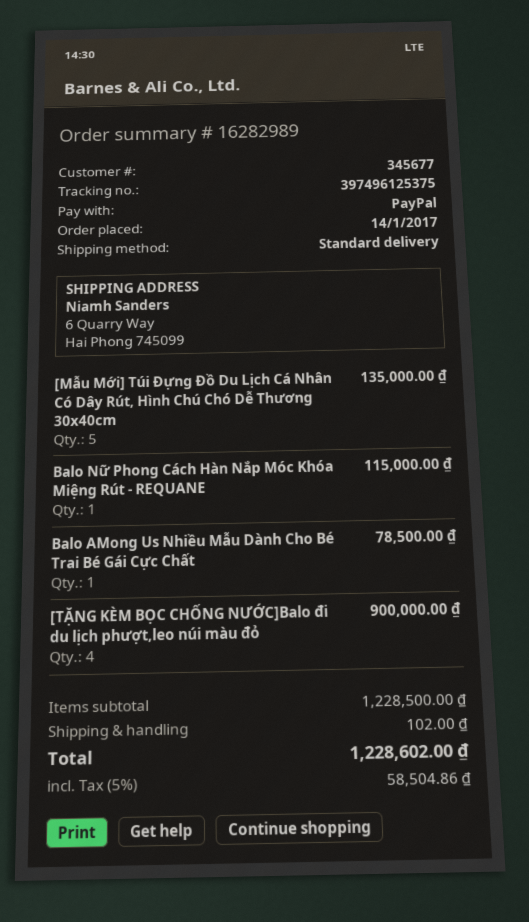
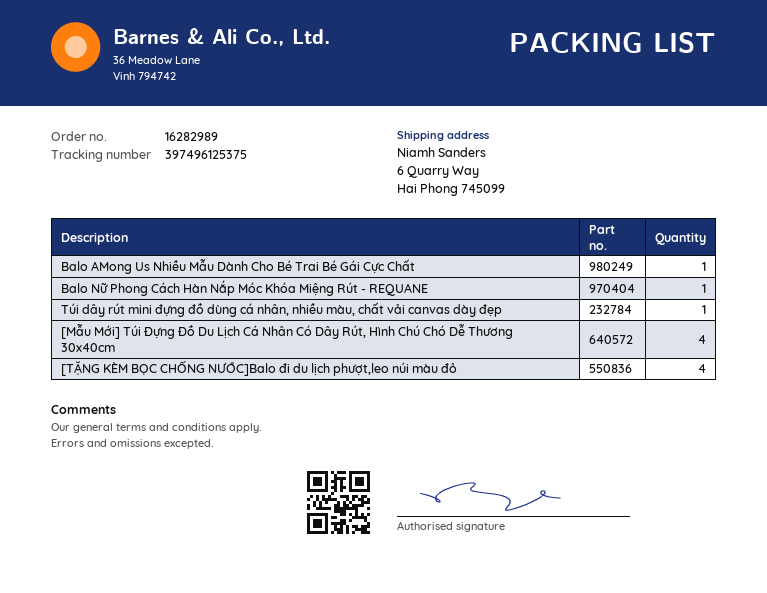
[Mẫu Mới] Túi Đựng Đồ Du Lịch Cá Nhân Có Dây Rút, Hình Chú Chó Dễ Thương 30x40cm: 5 -> 4
Túi dây rút mini đựng đồ dùng cá nhân, nhiều màu, chất vải canvas dày đẹp: none -> 1

